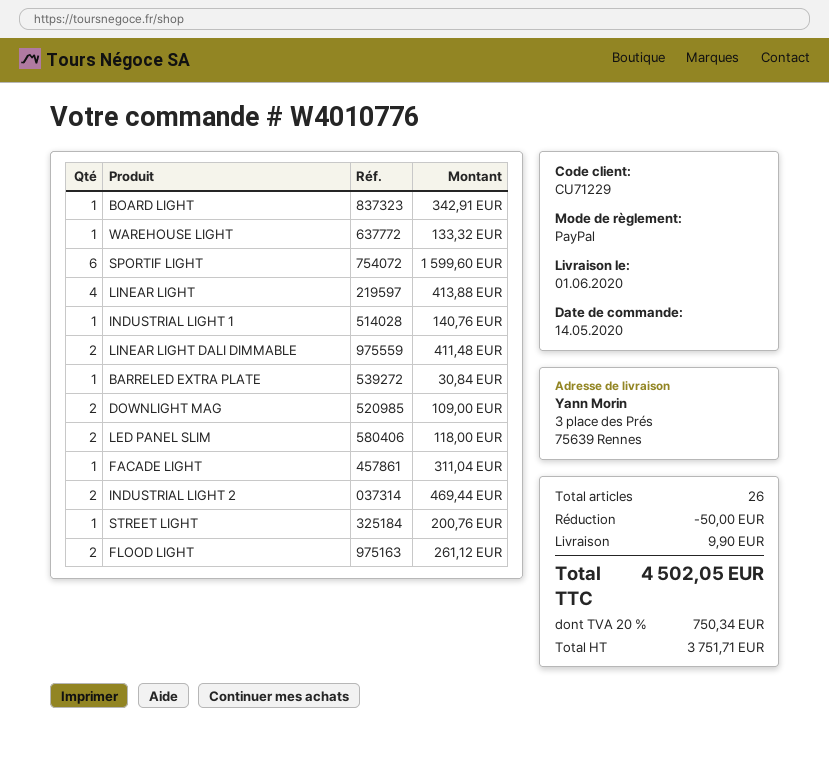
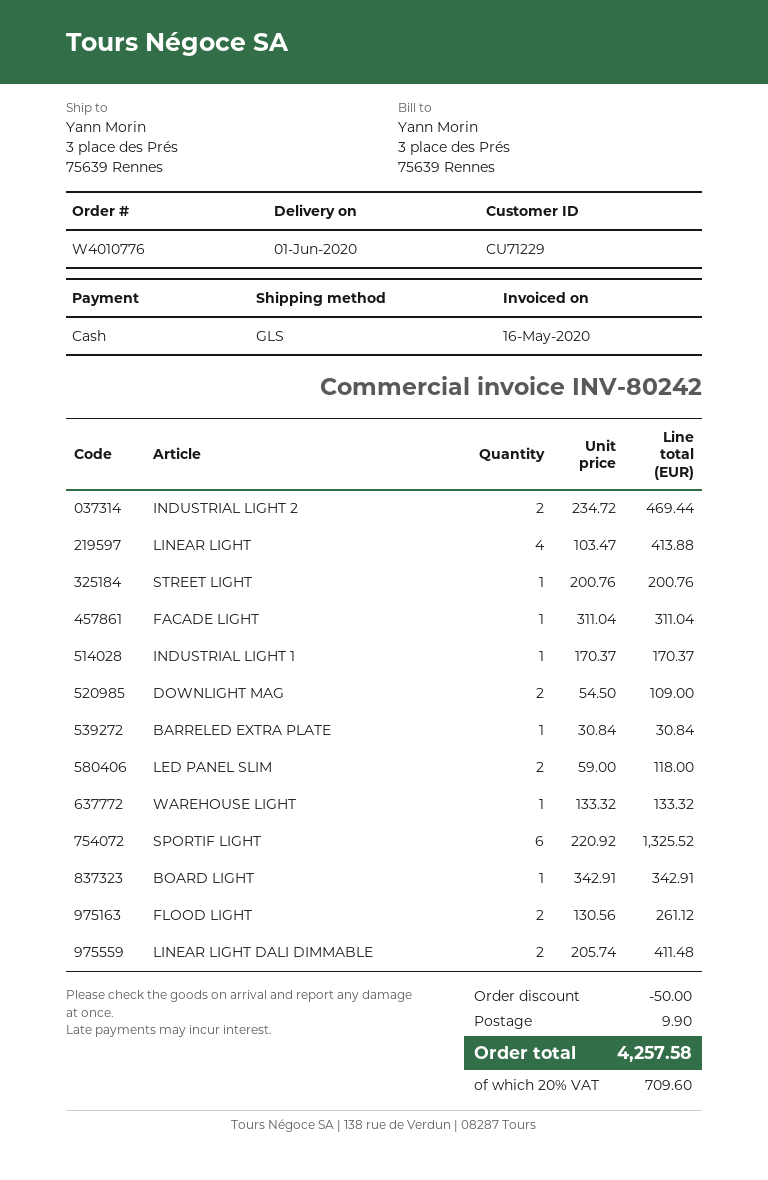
payment method: PayPal -> cash
SPORTIF LIGHT: 6 for 1599.60 -> 6 for 1325.52
INDUSTRIAL LIGHT 1: 1 for 140.76 -> 1 for 170.37
tax: 20% = 750.34 -> 20% = 709.60
total: 4502.05 -> 4257.58

